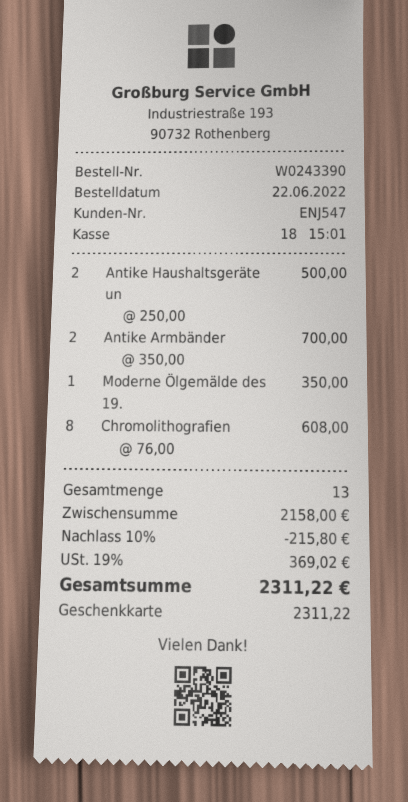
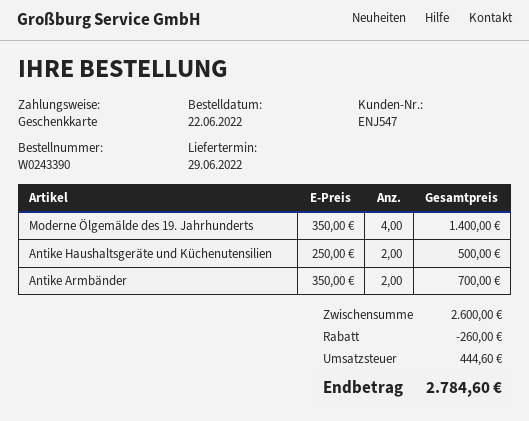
Moderne Ölgemälde des 19.: 1 x 350.00 = 350.00 -> 4 x 350.00 = 1400.00
Chromolithografien: 8 x 76.00 = 608.00 -> none
subtotal: 2158.00 -> 2600.00
discount: 215.80 -> 260.00
tax: 369.02 -> 444.60
total: 2311.22 -> 2784.60

